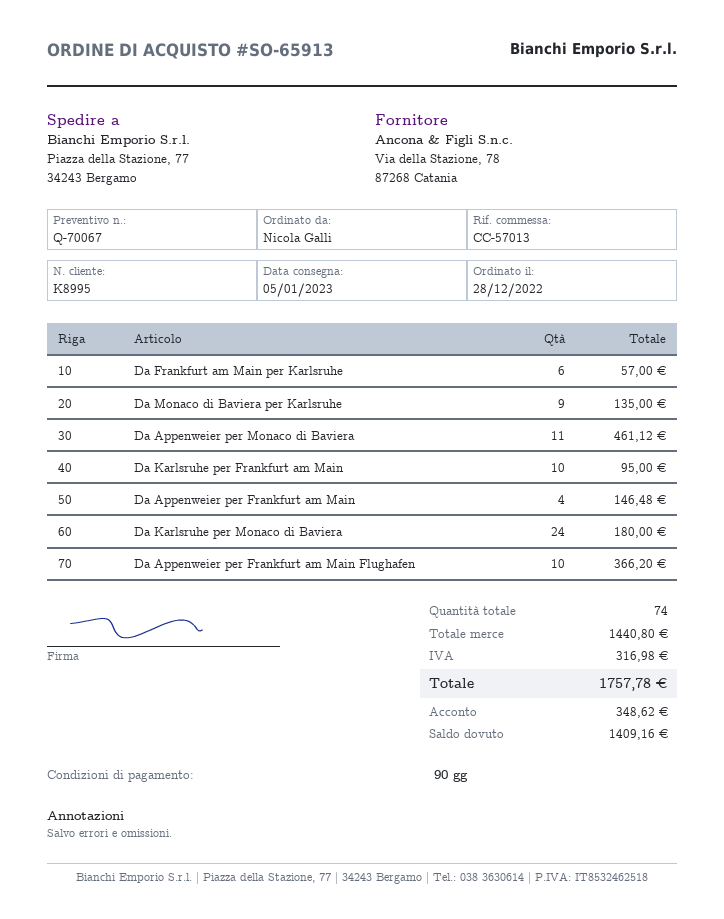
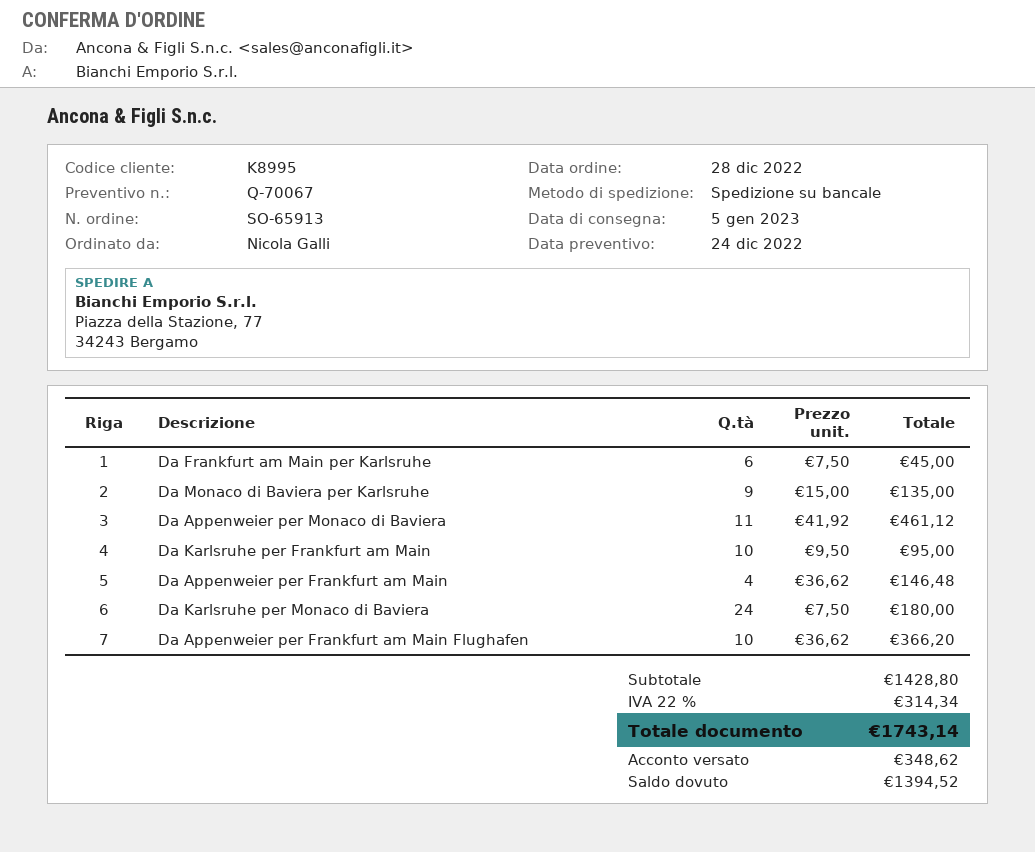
Da Frankfurt am Main per Karlsruhe: 6 for 57.00 -> 6 for 45.00
subtotal: 1440.80 -> 1428.80
tax: 316.98 -> 314.34
total: 1757.78 -> 1743.14
balance: 1409.16 -> 1394.52

